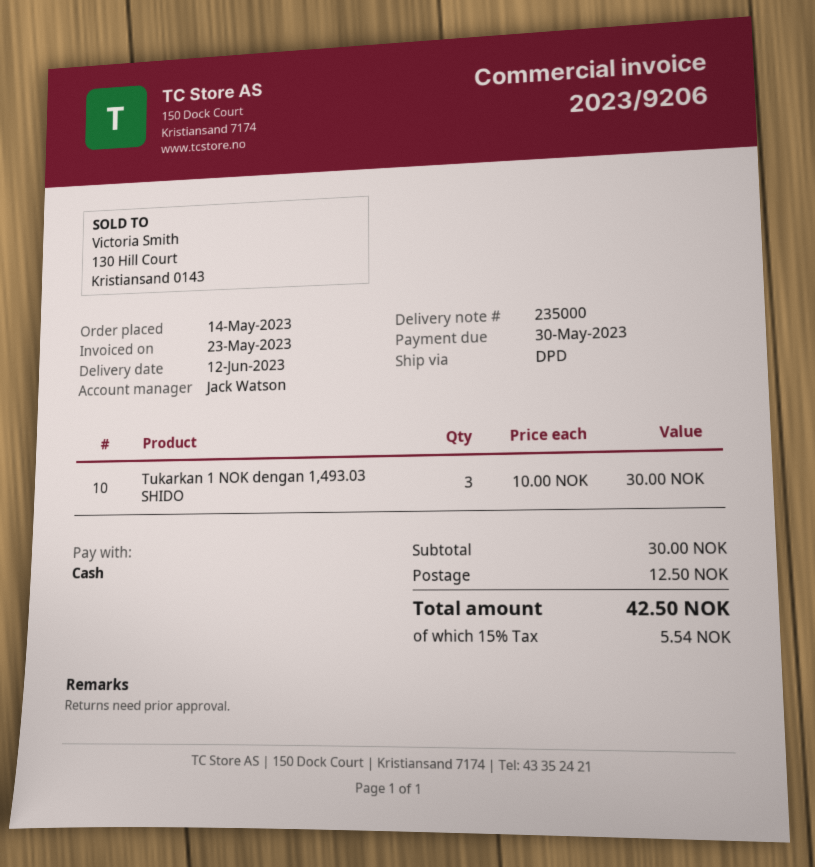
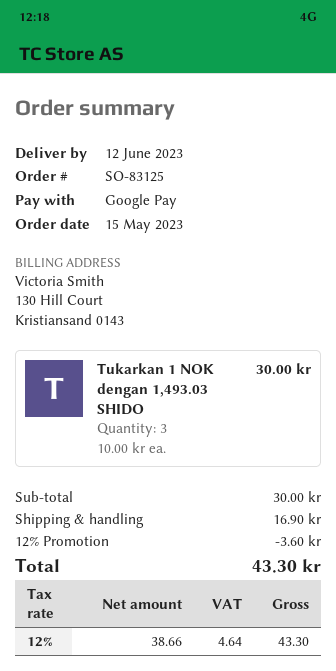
order date: 2023-05-14 -> 2023-05-15
payment method: cash -> Google Pay
discount: none -> 12% = 3.60
shipping: 12.50 -> 16.90
tax: 15% = 5.54 -> 12% = 4.64
total: 42.50 -> 43.30

